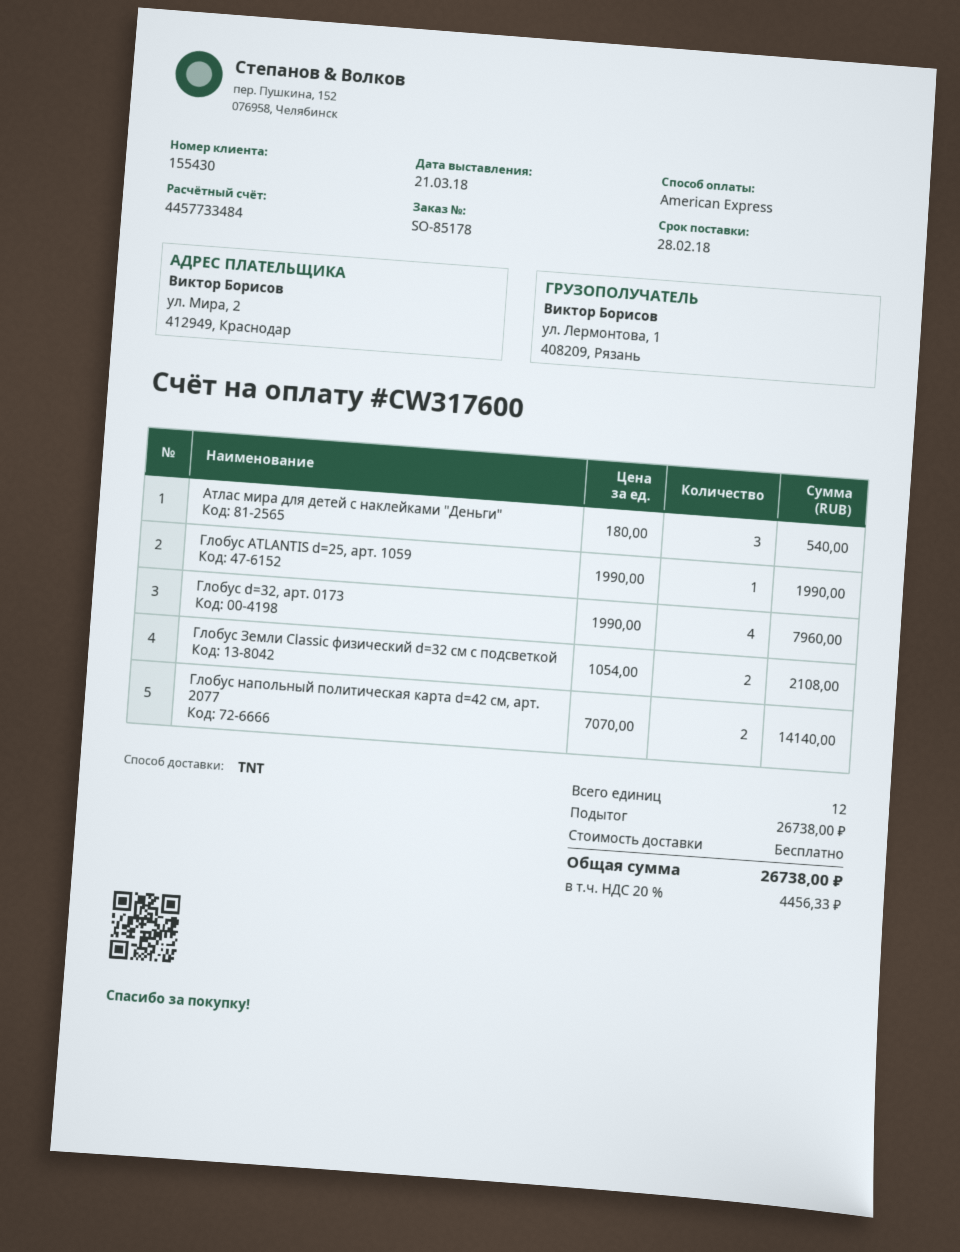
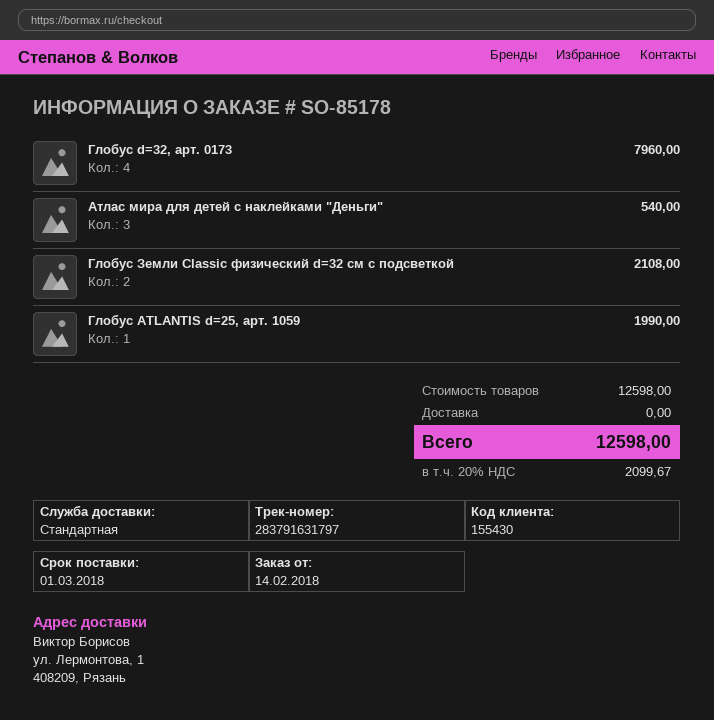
delivery date: 2018-02-28 -> 2018-03-01
shipping method: TNT -> standard
Глобус напольный политическая карта d=42 см, арт. 2077: 2 for 14140.00 -> none
subtotal: 26738.00 -> 12598.00
tax: 20% = 4456.33 -> 20% = 2099.67
total: 26738.00 -> 12598.00

